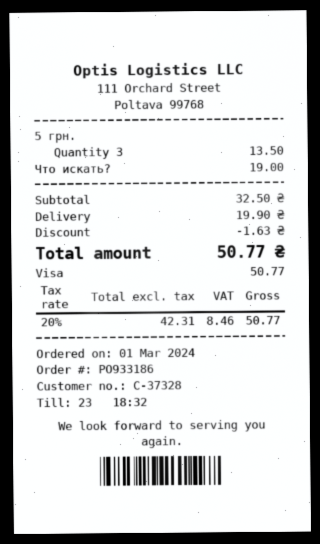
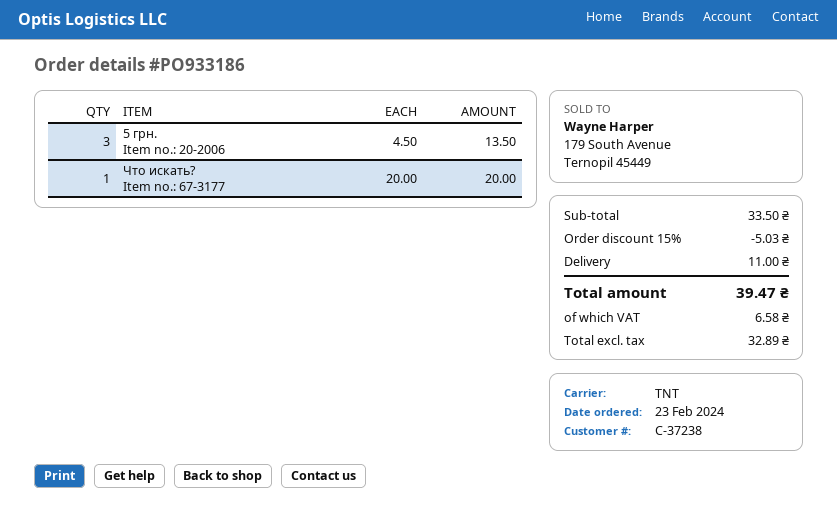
order date: 2024-03-01 -> 2024-02-23
customer number: C-37328 -> C-37238
Что искать?: 1 for 19.00 -> 1 for 20.00
subtotal: 32.50 -> 33.50
discount: 1.63 -> 5.03
shipping: 19.90 -> 11.00
net: 42.31 -> 32.89
tax: 8.46 -> 6.58
total: 50.77 -> 39.47

